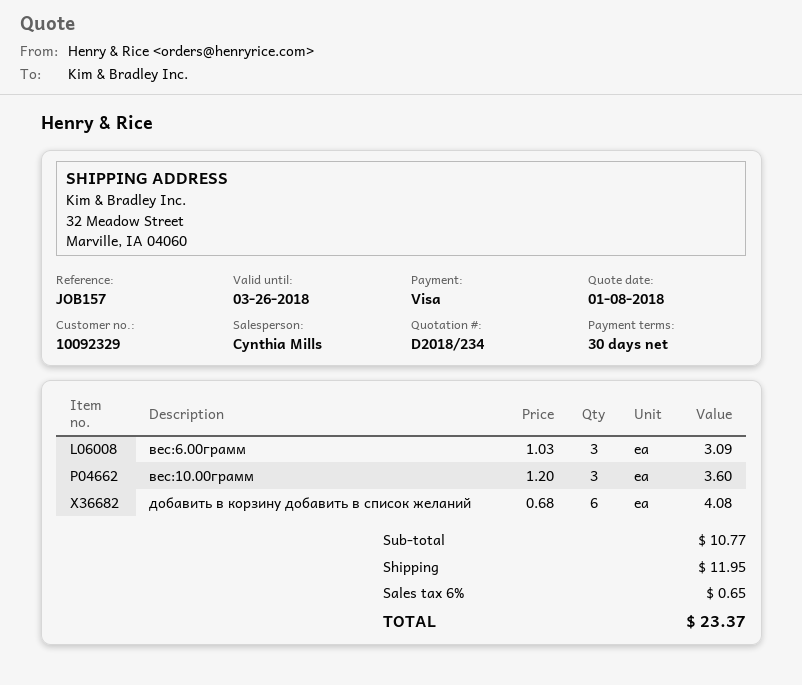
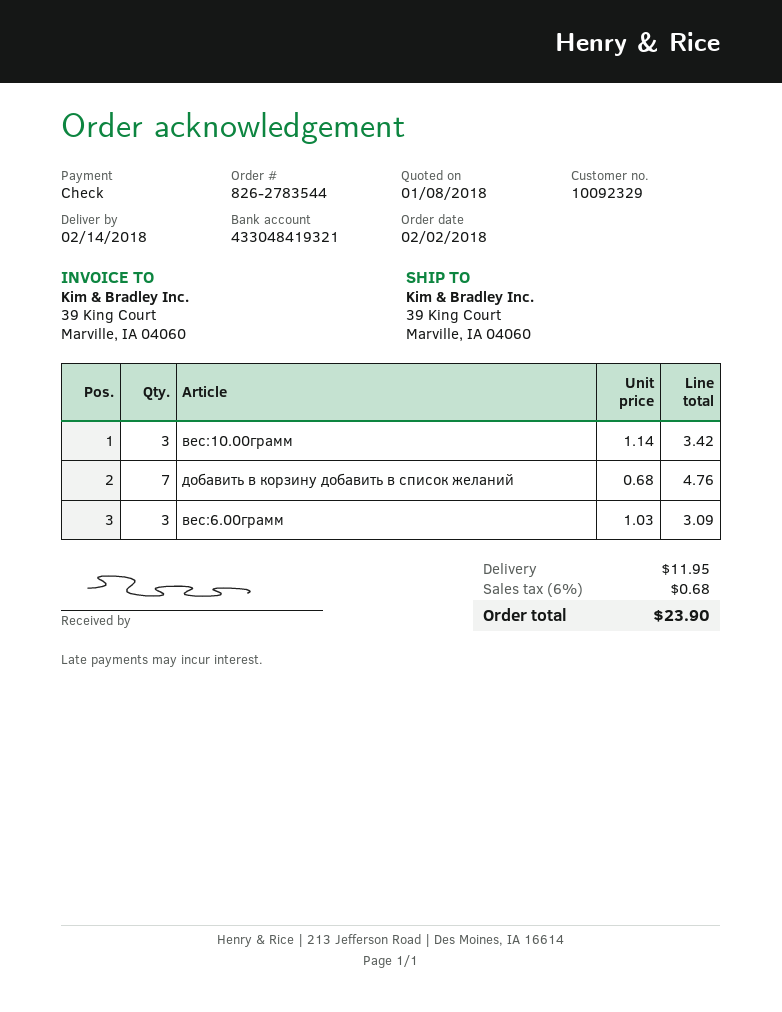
payment method: Visa -> cheque
ship to: 32 Meadow Street, Marville, IA 04060 -> 39 King Court, Marville, IA 04060
вес:10.00грамм: 3 x 1.20 = 3.60 -> 3 x 1.14 = 3.42
добавить в корзину добавить в список желаний: 6 x 0.68 = 4.08 -> 7 x 0.68 = 4.76
tax: 6% = 0.65 -> 6% = 0.68
total: 23.37 -> 23.90

